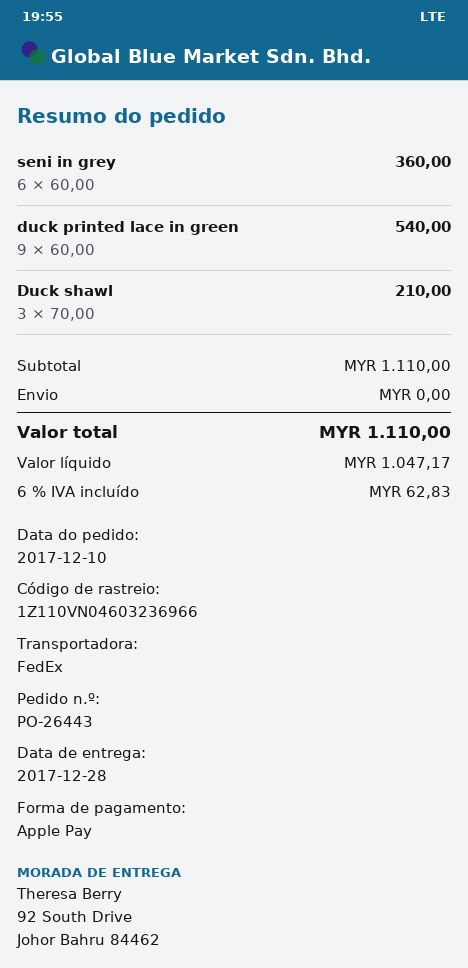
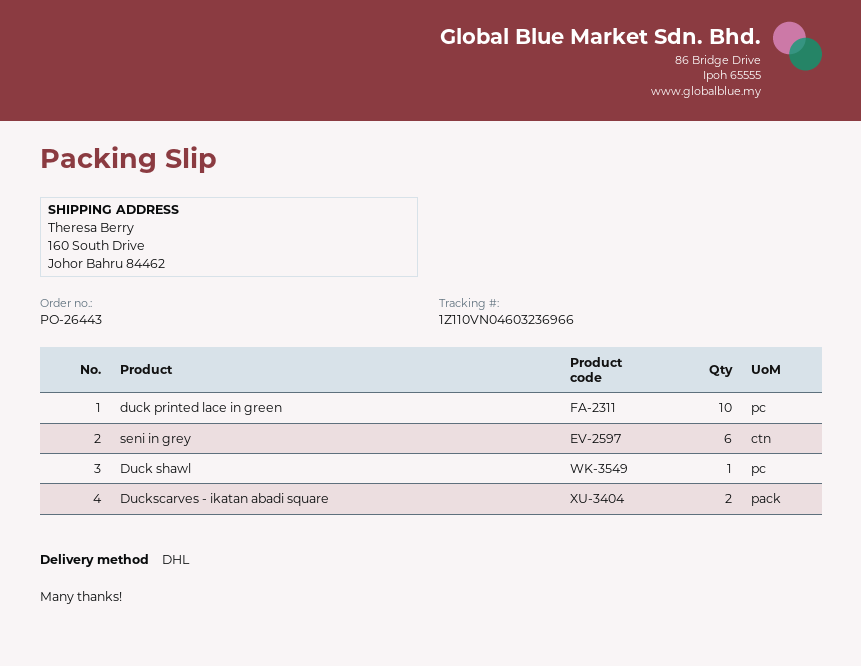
shipping method: FedEx -> DHL
ship to: 92 South Drive, Johor Bahru 84462 -> 160 South Drive, Johor Bahru 84462
duck printed lace in green: 9 -> 10
Duck shawl: 3 -> 1
Duckscarves - ikatan abadi square: none -> 2

